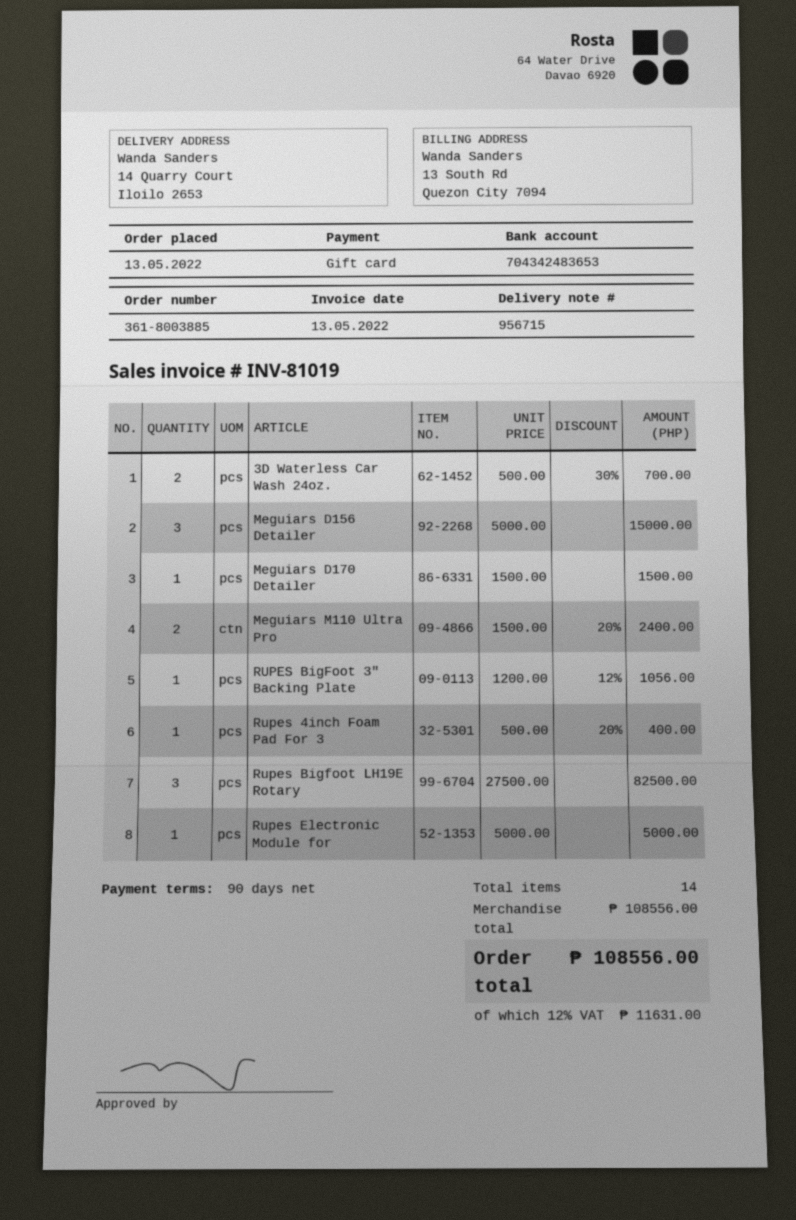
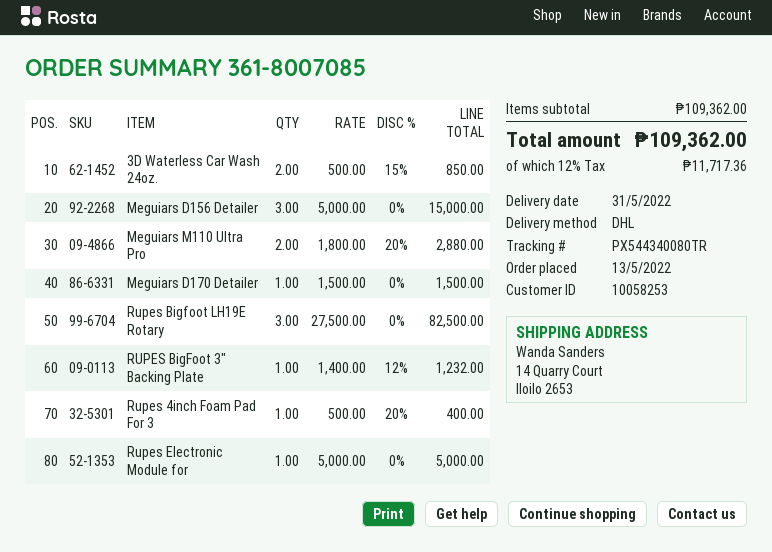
order number: 361-8003885 -> 361-8007085
3D Waterless Car Wash 24oz.: 2 x 500.00 - 30% = 700.00 -> 2 x 500.00 - 15% = 850.00
Meguiars M110 Ultra Pro: 2 x 1500.00 - 20% = 2400.00 -> 2 x 1800.00 - 20% = 2880.00
RUPES BigFoot 3" Backing Plate: 1 x 1200.00 - 12% = 1056.00 -> 1 x 1400.00 - 12% = 1232.00
subtotal: 108556.00 -> 109362.00
tax: 12% = 11631.00 -> 12% = 11717.36
total: 108556.00 -> 109362.00

